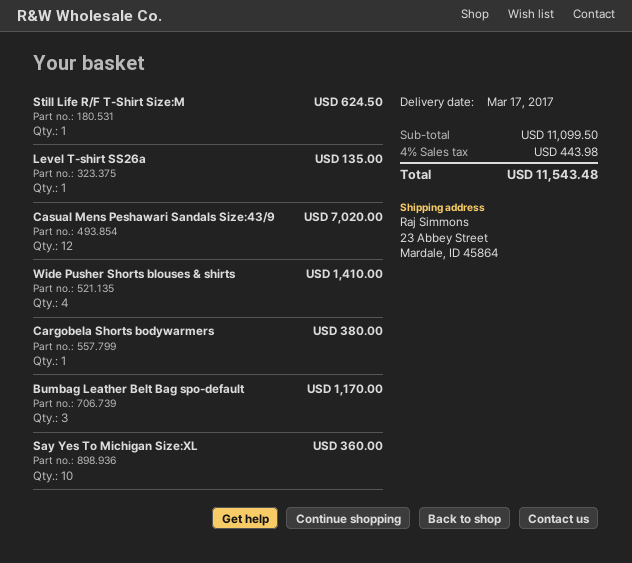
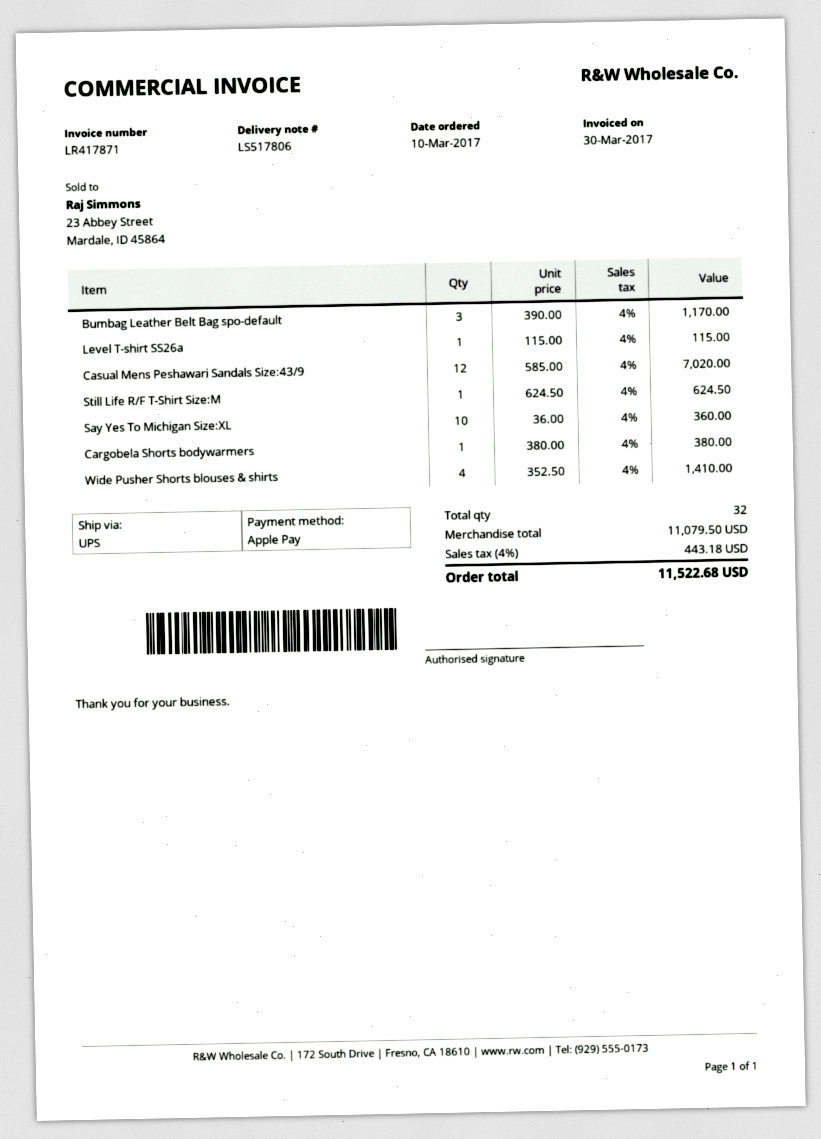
Level T-shirt SS26a: 1 for 135.00 -> 1 for 115.00
subtotal: 11099.50 -> 11079.50
tax: 4% = 443.98 -> 4% = 443.18
total: 11543.48 -> 11522.68

